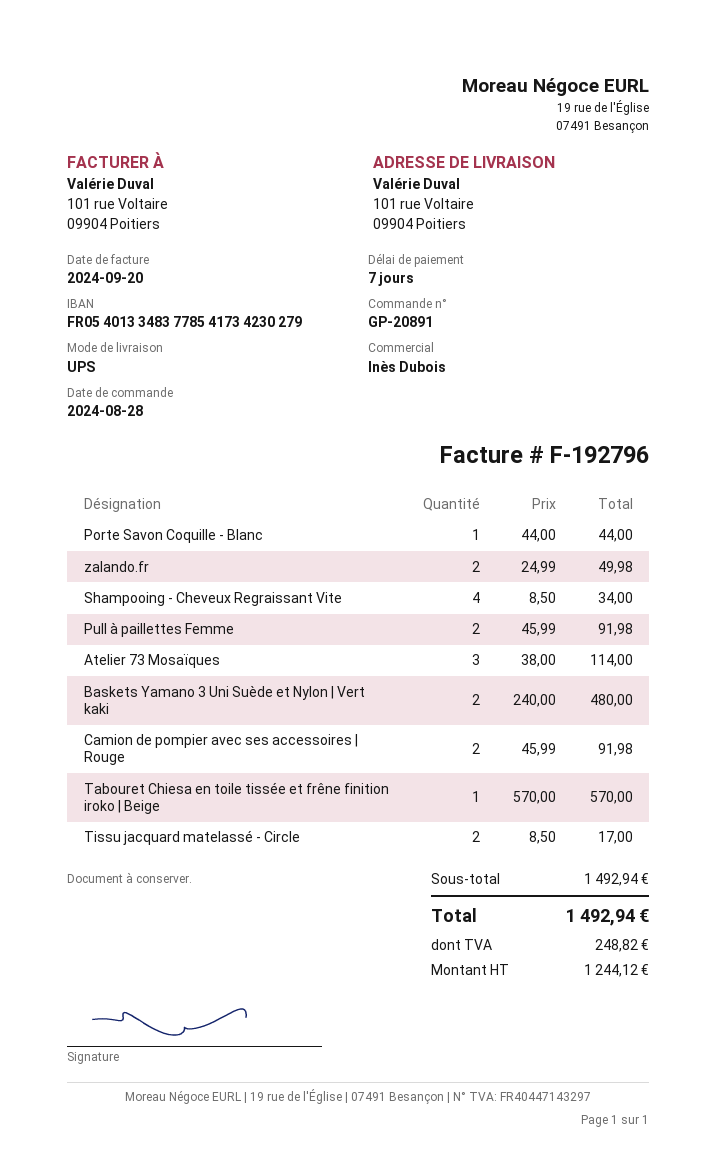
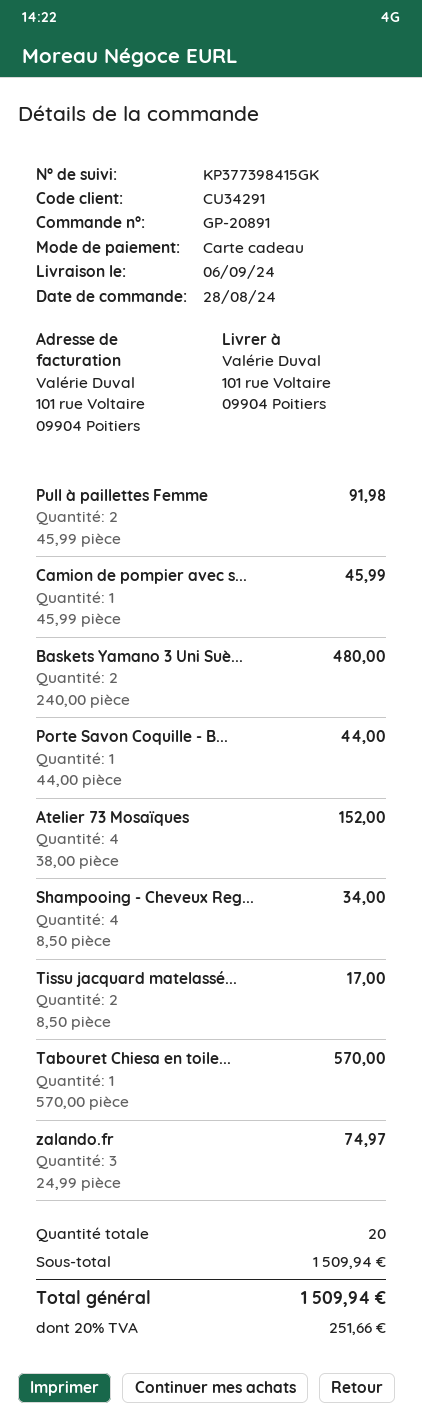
zalando.fr: 2 x 24.99 = 49.98 -> 3 x 24.99 = 74.97
Atelier 73 Mosaïques: 3 x 38.00 = 114.00 -> 4 x 38.00 = 152.00
Camion de pompier avec ses accessoires | Rouge: 2 x 45.99 = 91.98 -> 1 x 45.99 = 45.99
subtotal: 1492.94 -> 1509.94
tax: 248.82 -> 251.66
total: 1492.94 -> 1509.94

